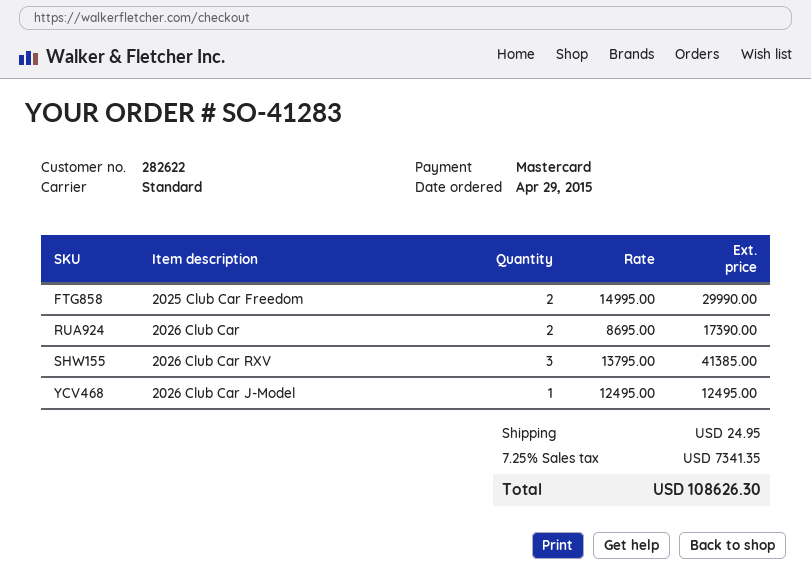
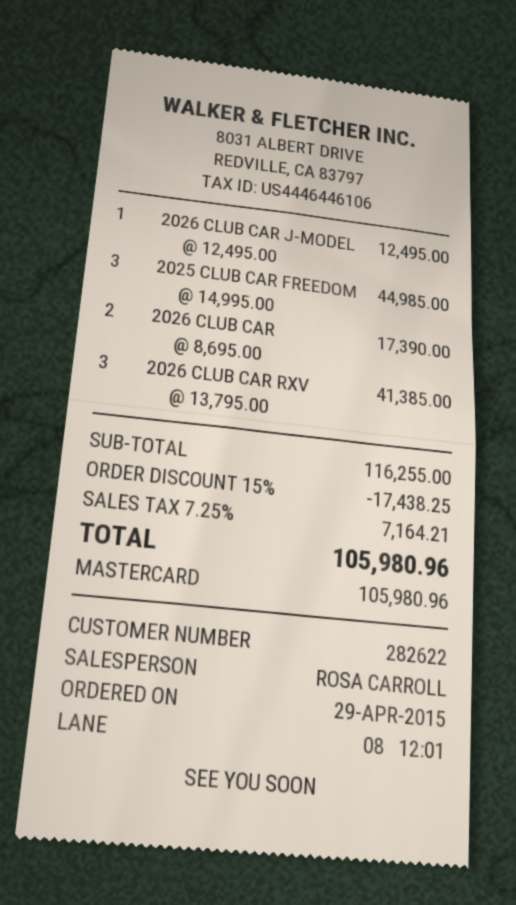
2025 Club Car Freedom: 2 x 14995.00 = 29990.00 -> 3 x 14995.00 = 44985.00
discount: none -> 15% = 17438.25
shipping: 24.95 -> none
tax: 7.25% = 7341.35 -> 7.25% = 7164.21
total: 108626.30 -> 105980.96

